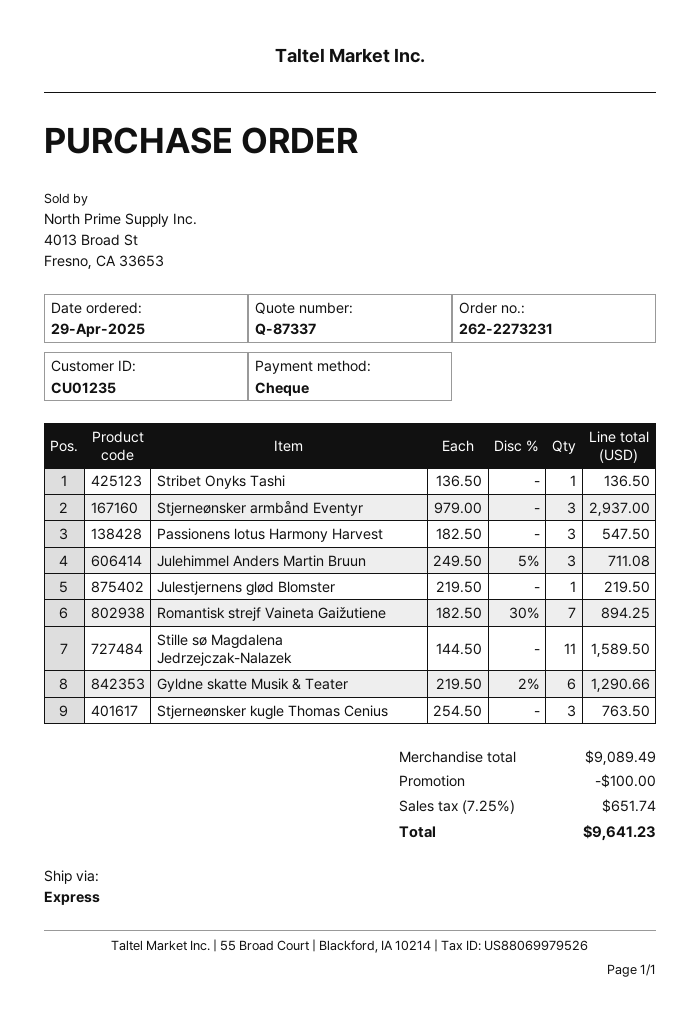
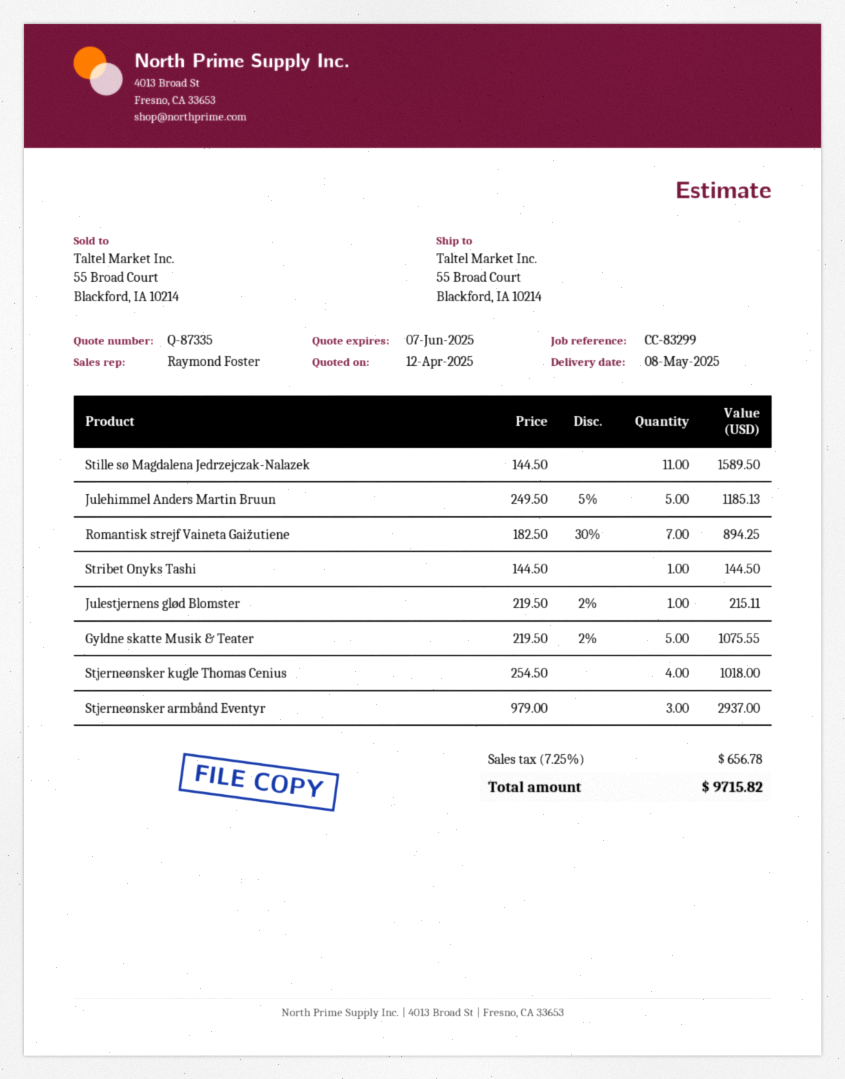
quote number: Q-87337 -> Q-87335
Stribet Onyks Tashi: 1 x 136.50 = 136.50 -> 1 x 144.50 = 144.50
Passionens lotus Harmony Harvest: 3 x 182.50 = 547.50 -> none
Julehimmel Anders Martin Bruun: 3 x 249.50 - 5% = 711.08 -> 5 x 249.50 - 5% = 1185.13
Julestjernens glød Blomster: 1 x 219.50 = 219.50 -> 1 x 219.50 - 2% = 215.11
Gyldne skatte Musik & Teater: 6 x 219.50 - 2% = 1290.66 -> 5 x 219.50 - 2% = 1075.55
Stjerneønsker kugle Thomas Cenius: 3 x 254.50 = 763.50 -> 4 x 254.50 = 1018.00
discount: 100.00 -> none
tax: 7.25% = 651.74 -> 7.25% = 656.78
total: 9641.23 -> 9715.82

